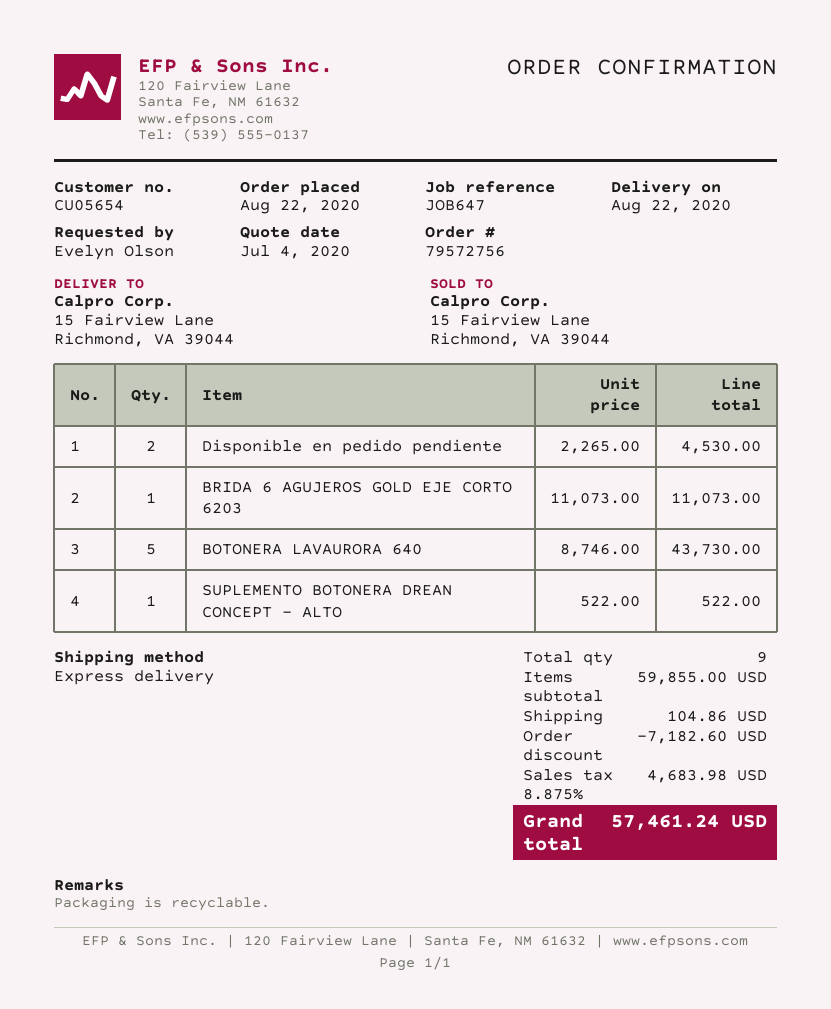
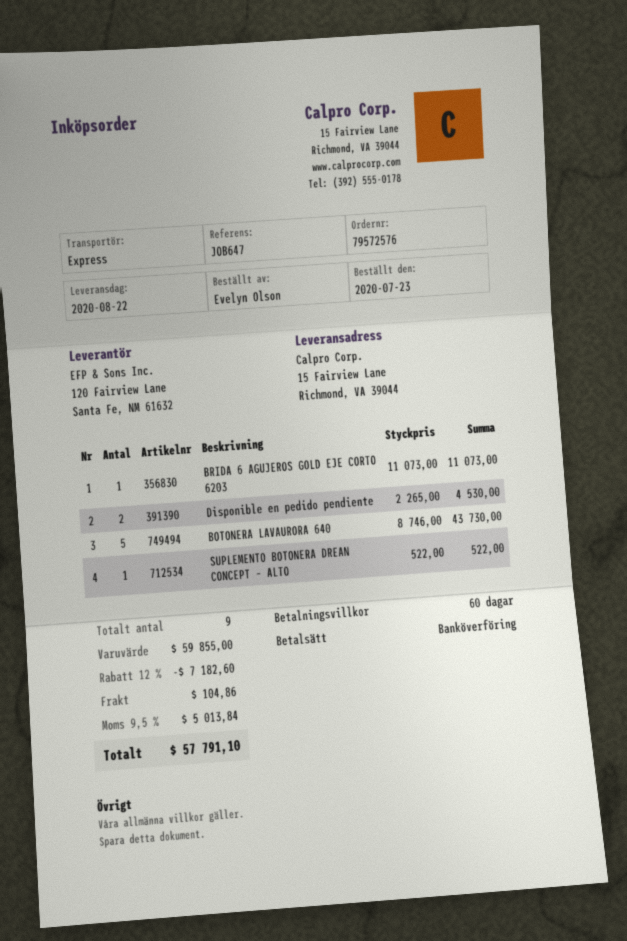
order number: 79572756 -> 79572576
order date: 2020-08-22 -> 2020-07-23
tax: 8.875% = 4683.98 -> 9.5% = 5013.84
total: 57461.24 -> 57791.10

